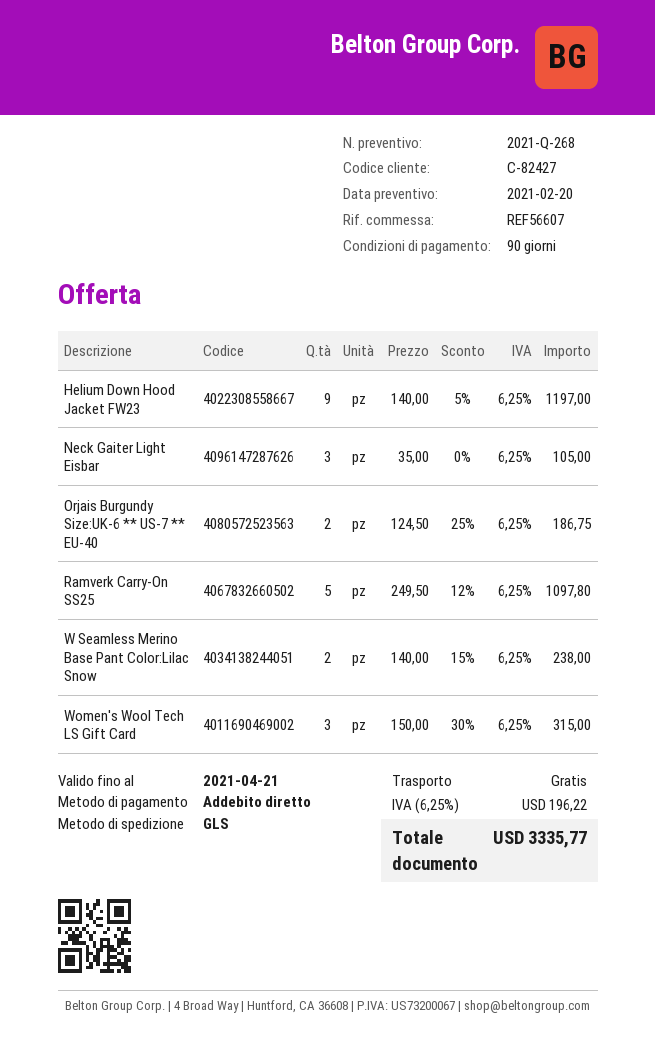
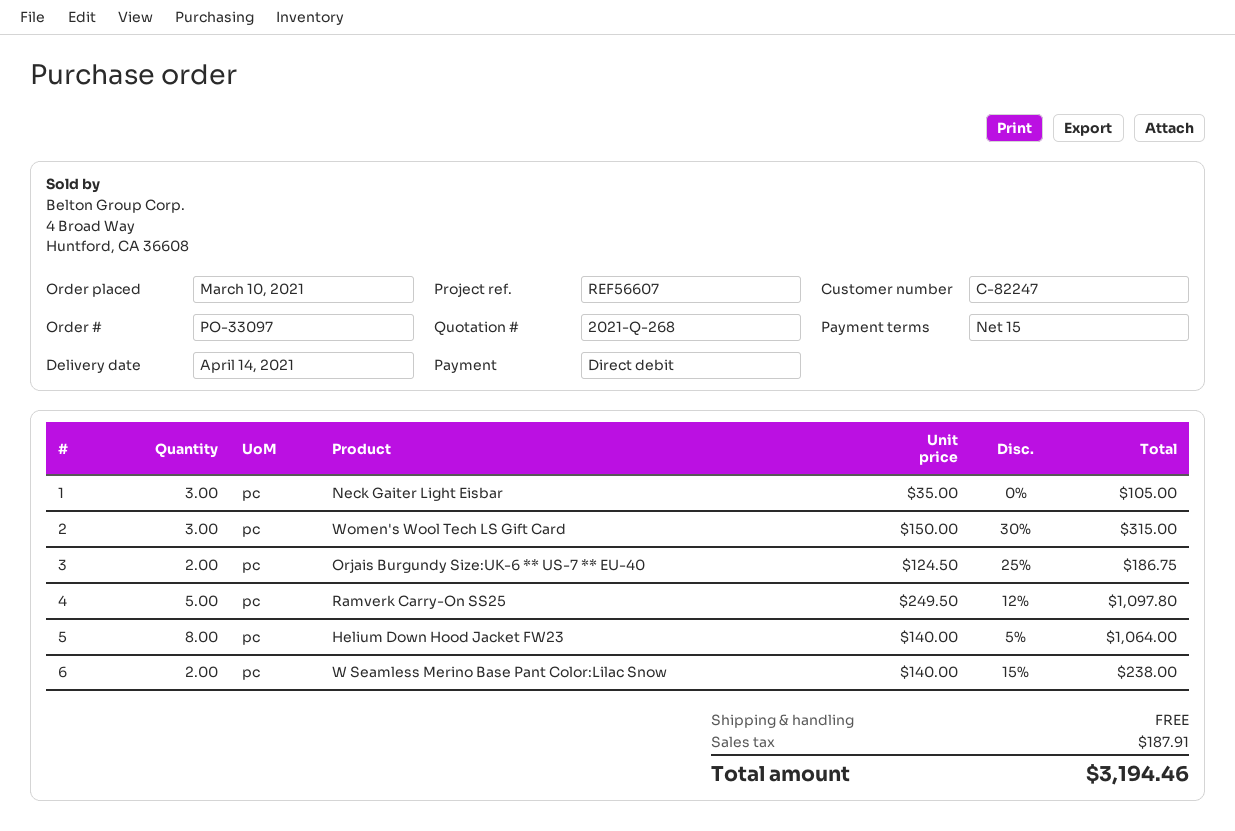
payment terms: 90 days -> 15 days
customer number: C-82427 -> C-82247
Helium Down Hood Jacket FW23: 9 x 140.00 - 5% = 1197.00 -> 8 x 140.00 - 5% = 1064.00
tax: 196.22 -> 187.91
total: 3335.77 -> 3194.46

